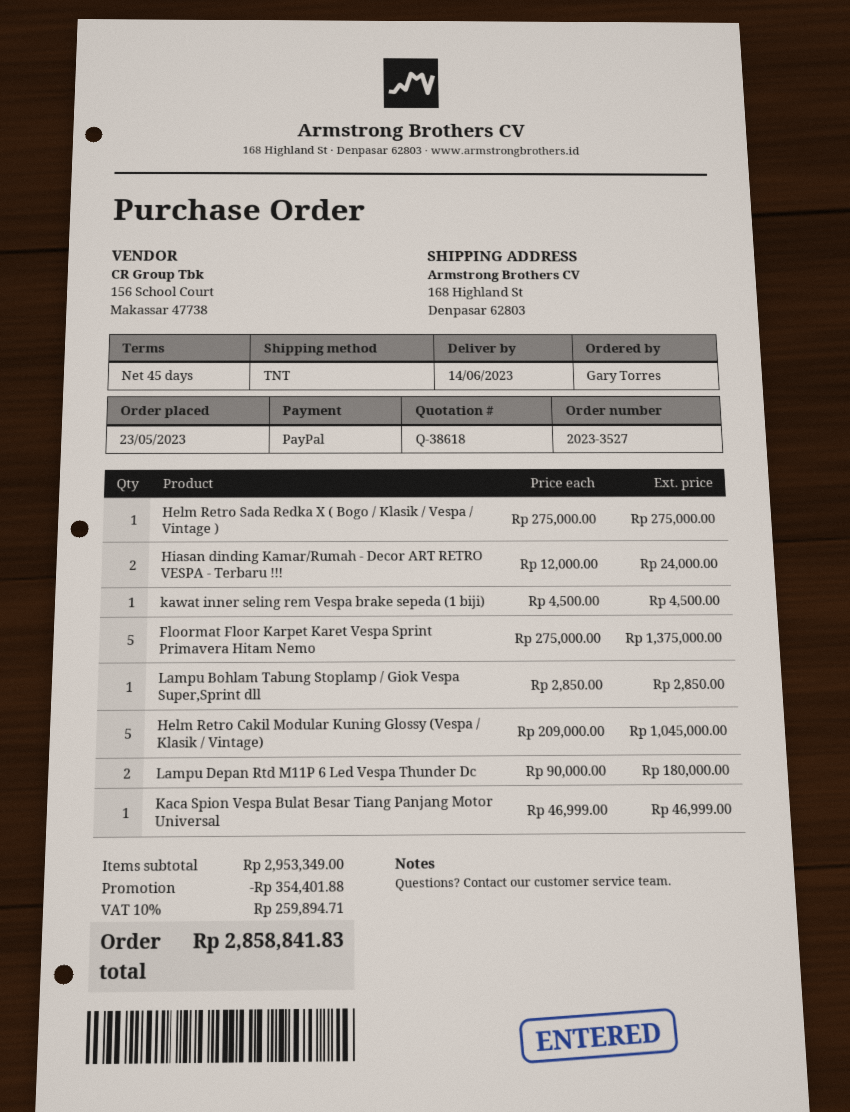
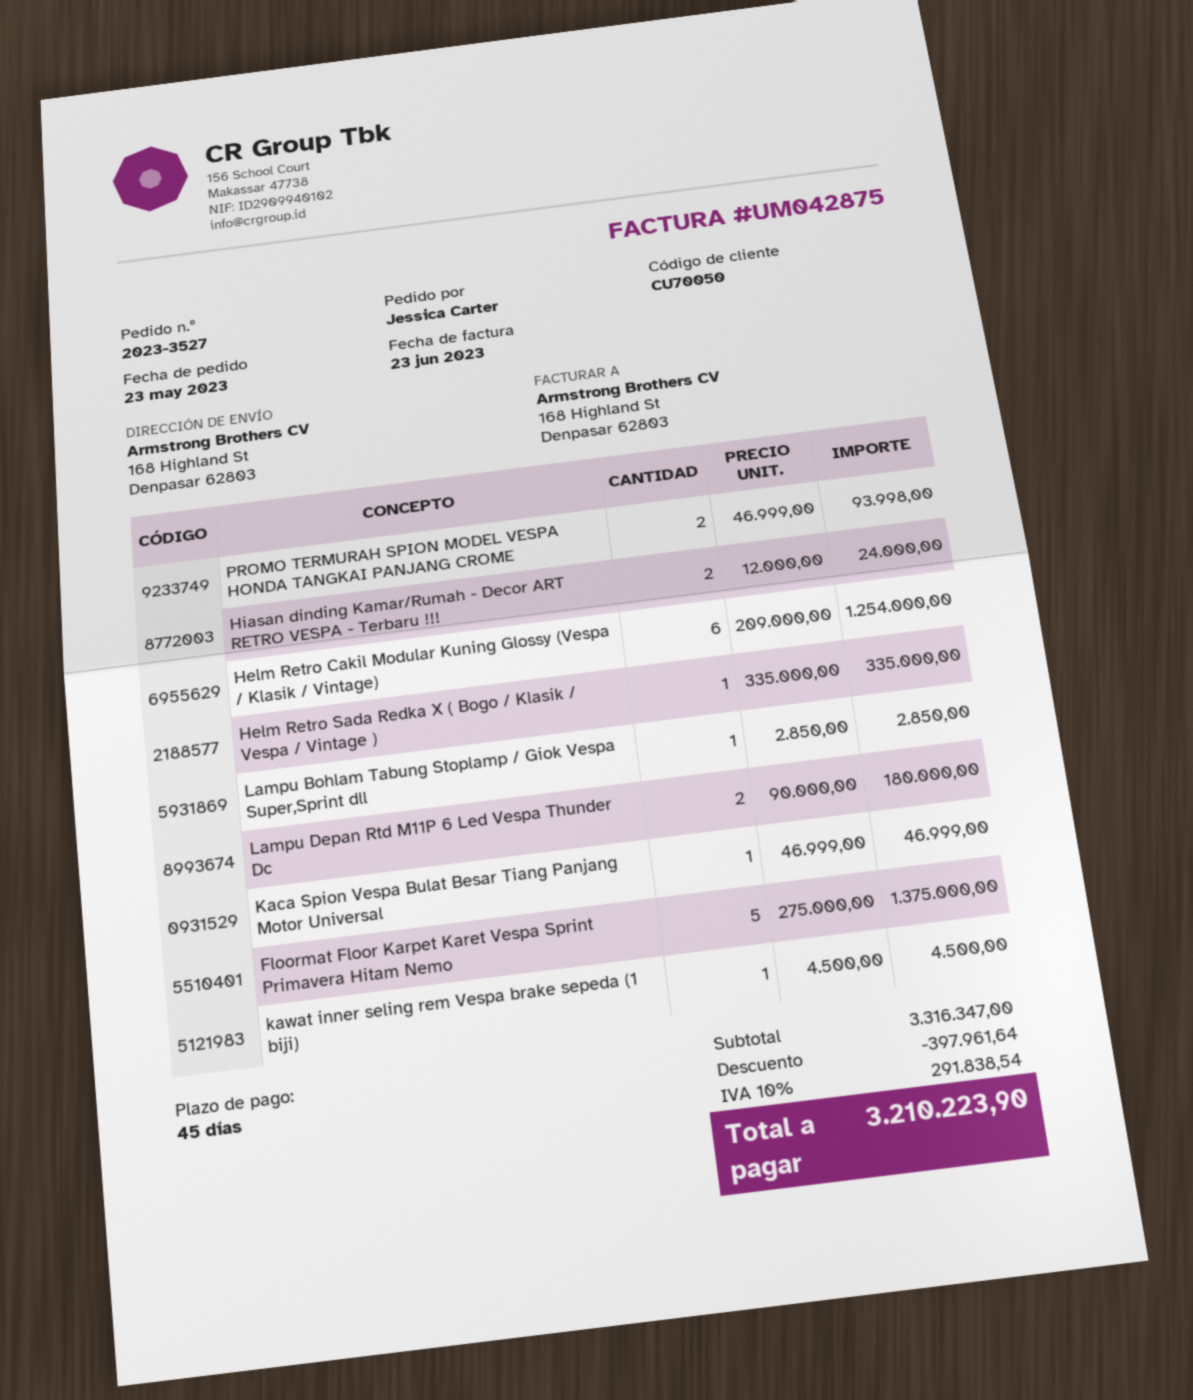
ordered by: Gary Torres -> Jessica Carter
Helm Retro Sada Redka X ( Bogo / Klasik / Vespa / Vintage ): 1 x 275000.00 = 275000.00 -> 1 x 335000.00 = 335000.00
Helm Retro Cakil Modular Kuning Glossy (Vespa / Klasik / Vintage): 5 x 209000.00 = 1045000.00 -> 6 x 209000.00 = 1254000.00
PROMO TERMURAH SPION MODEL VESPA HONDA TANGKAI PANJANG CROME: none -> 2 x 46999.00 = 93998.00
subtotal: 2953349.00 -> 3316347.00
discount: 354401.88 -> 397961.64
tax: 10% = 259894.71 -> 10% = 291838.54
total: 2858841.83 -> 3210223.90

